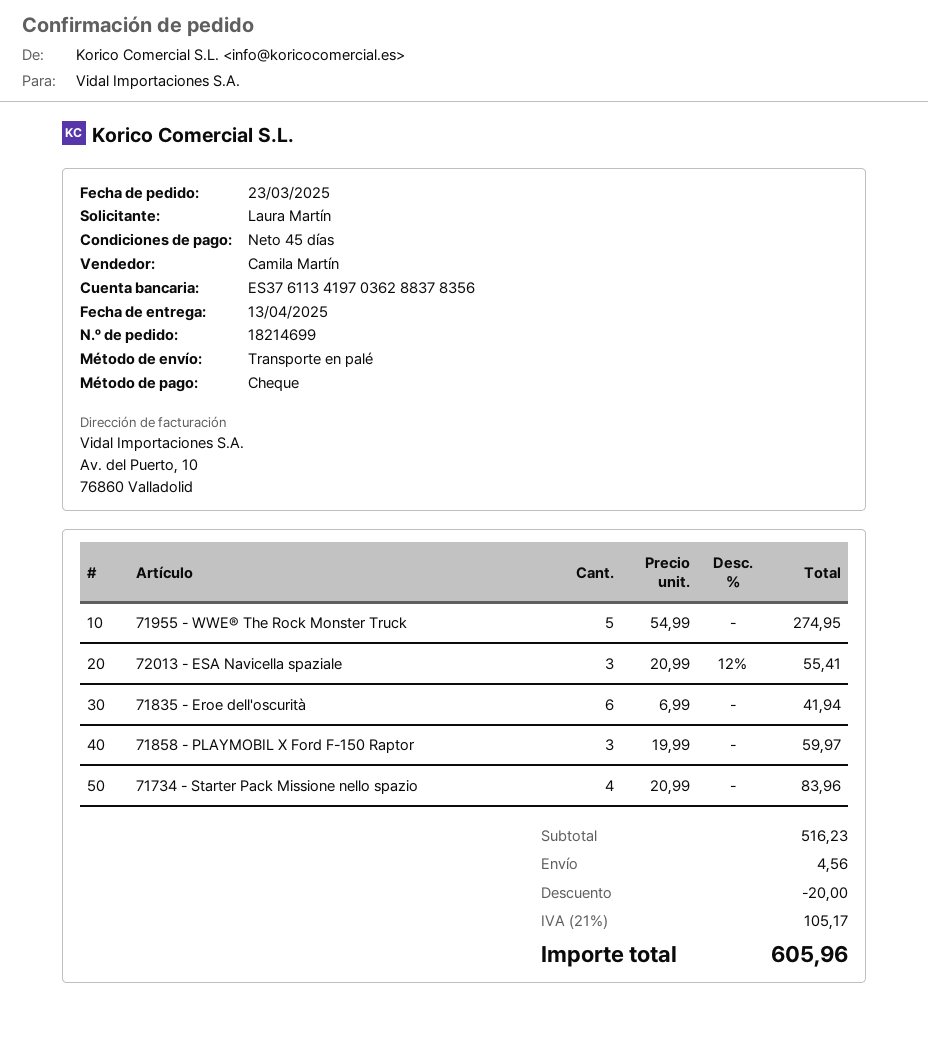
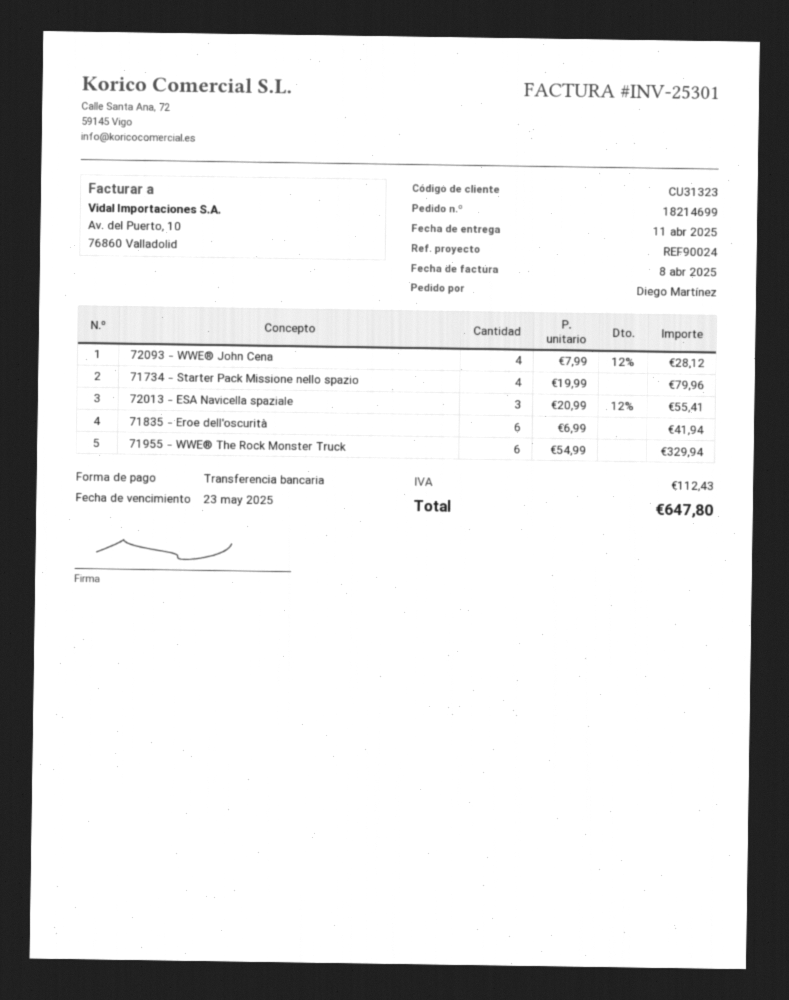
delivery date: 2025-04-13 -> 2025-04-11
ordered by: Laura Martín -> Diego Martínez
payment method: cheque -> bank transfer
71955 - WWE® The Rock Monster Truck: 5 x 54.99 = 274.95 -> 6 x 54.99 = 329.94
71858 - PLAYMOBIL X Ford F-150 Raptor: 3 x 19.99 = 59.97 -> none
71734 - Starter Pack Missione nello spazio: 4 x 20.99 = 83.96 -> 4 x 19.99 = 79.96
72093 - WWE® John Cena: none -> 4 x 7.99 - 12% = 28.12
discount: 20.00 -> none
shipping: 4.56 -> none
tax: 105.17 -> 112.43
total: 605.96 -> 647.80

